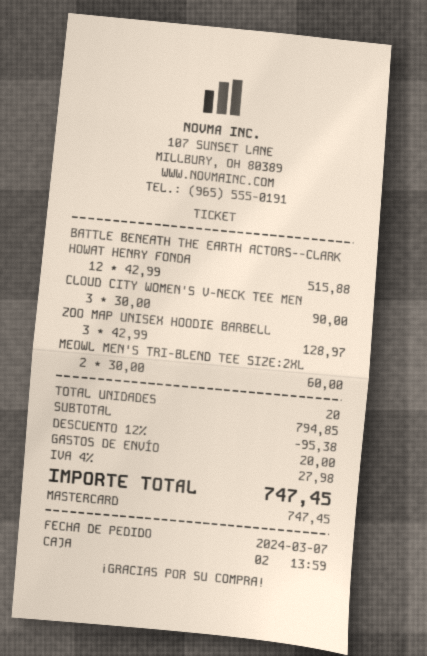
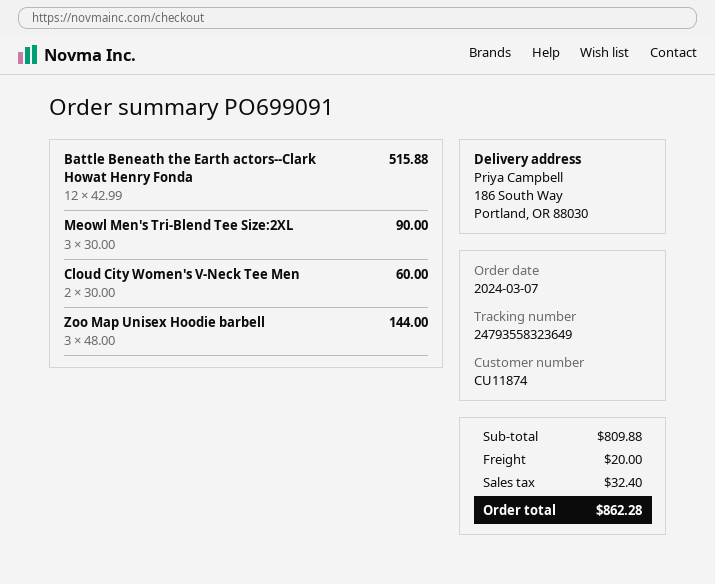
CLOUD CITY WOMEN'S V-NECK TEE MEN: 3 x 30.00 = 90.00 -> 2 x 30.00 = 60.00
ZOO MAP UNISEX HOODIE BARBELL: 3 x 42.99 = 128.97 -> 3 x 48.00 = 144.00
MEOWL MEN'S TRI-BLEND TEE SIZE:2XL: 2 x 30.00 = 60.00 -> 3 x 30.00 = 90.00
subtotal: 794.85 -> 809.88
discount: 12% = 95.38 -> none
tax: 27.98 -> 32.40
total: 747.45 -> 862.28

